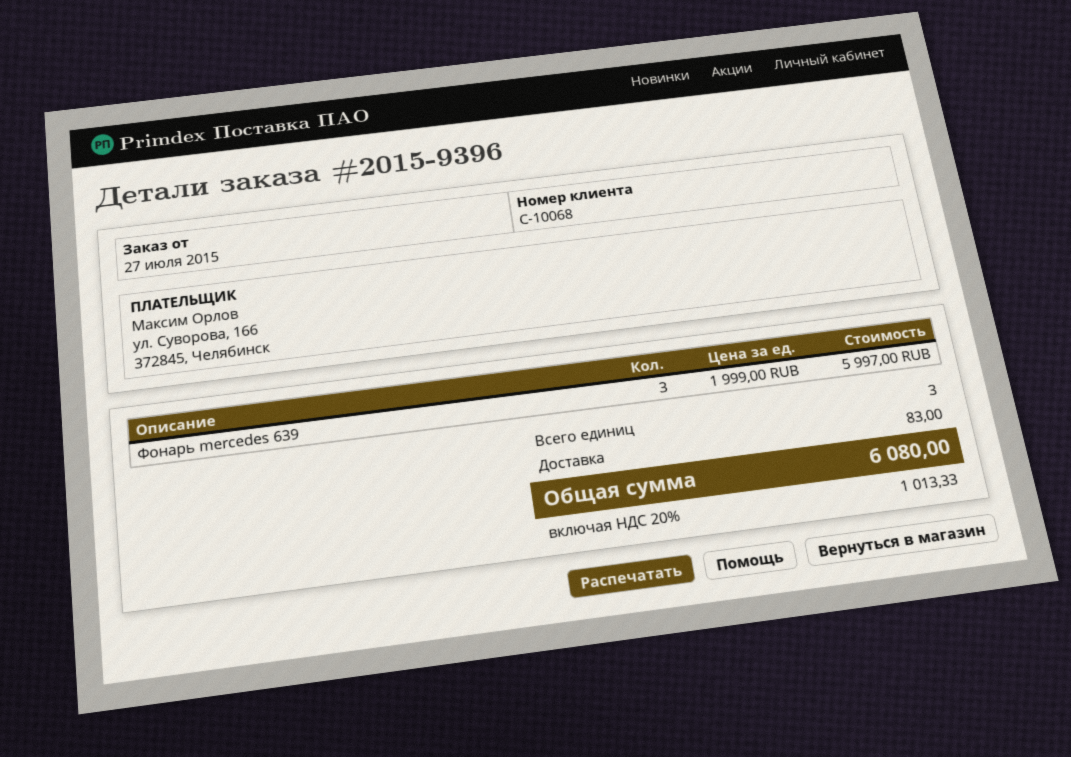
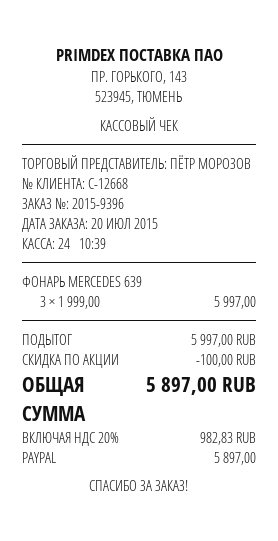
order date: 2015-07-27 -> 2015-07-20
customer number: C-10068 -> C-12668
discount: none -> 100.00
shipping: 83.00 -> none
tax: 20% = 1013.33 -> 20% = 982.83
total: 6080.00 -> 5897.00

